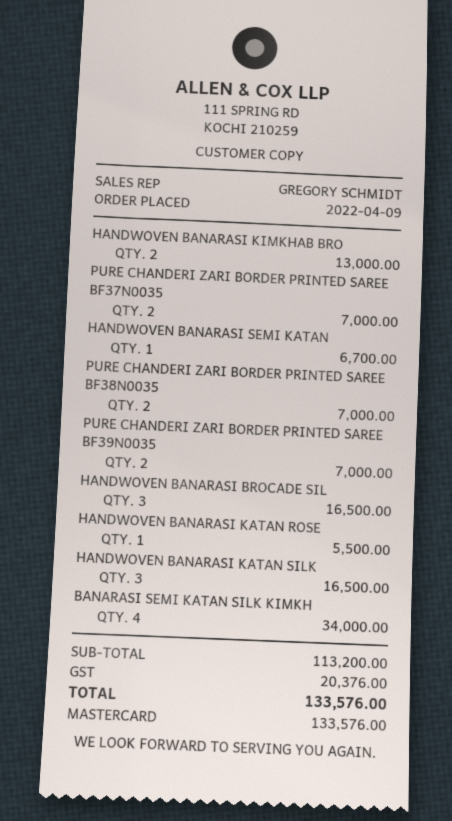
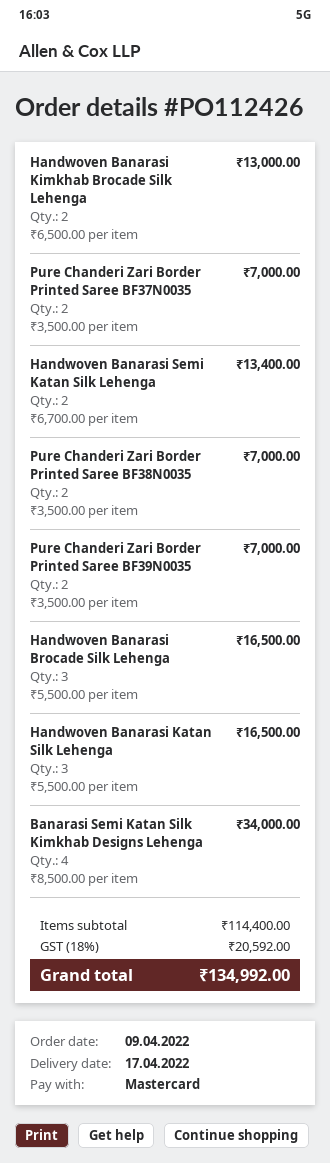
HANDWOVEN BANARASI SEMI KATAN: 1 for 6700.00 -> 2 for 13400.00
HANDWOVEN BANARASI KATAN ROSE: 1 for 5500.00 -> none
subtotal: 113200.00 -> 114400.00
tax: 20376.00 -> 20592.00
total: 133576.00 -> 134992.00

